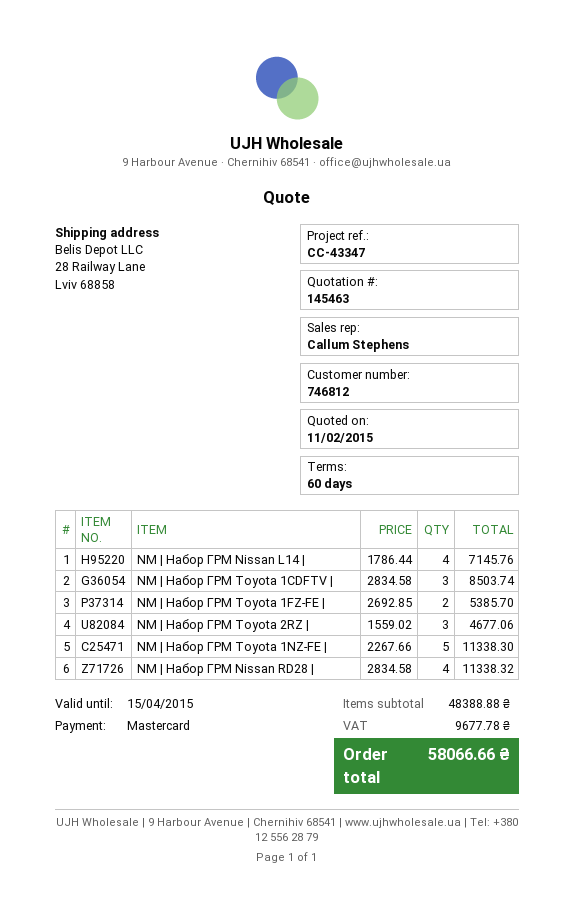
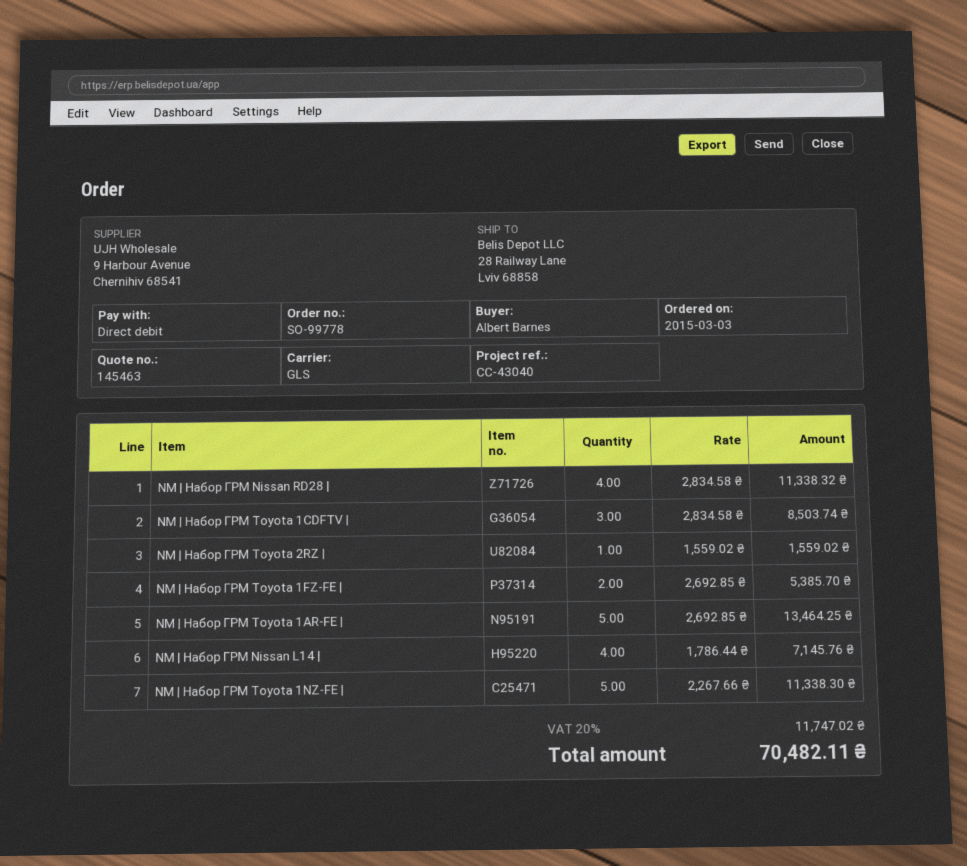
reference: CC-43347 -> CC-43040
payment method: Mastercard -> direct debit
NM | Набор ГРМ Toyota 2RZ |: 3 x 1559.02 = 4677.06 -> 1 x 1559.02 = 1559.02
NM | Набор ГРМ Toyota 1AR-FE |: none -> 5 x 2692.85 = 13464.25
tax: 9677.78 -> 11747.02
total: 58066.66 -> 70482.11

